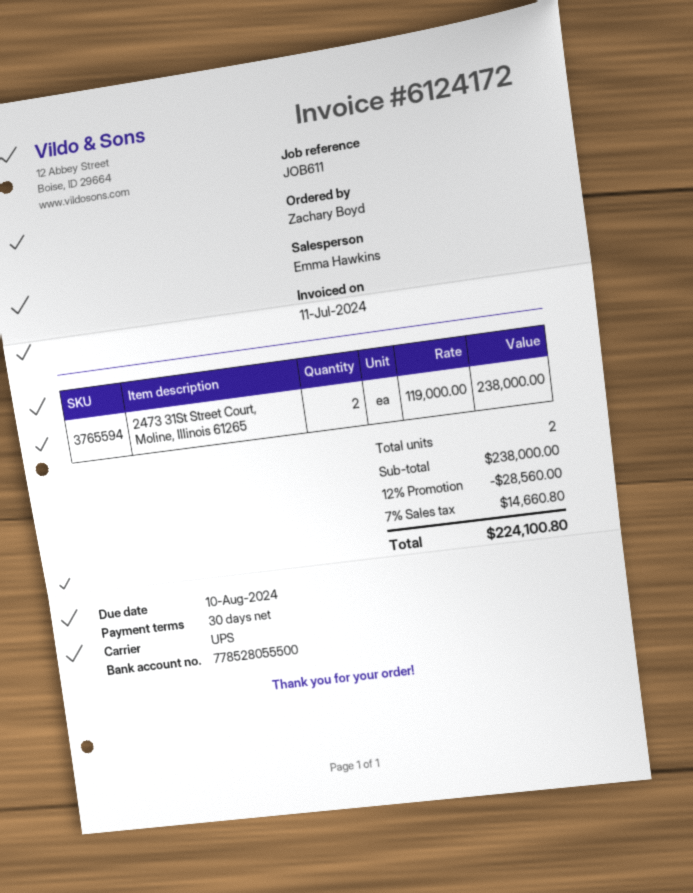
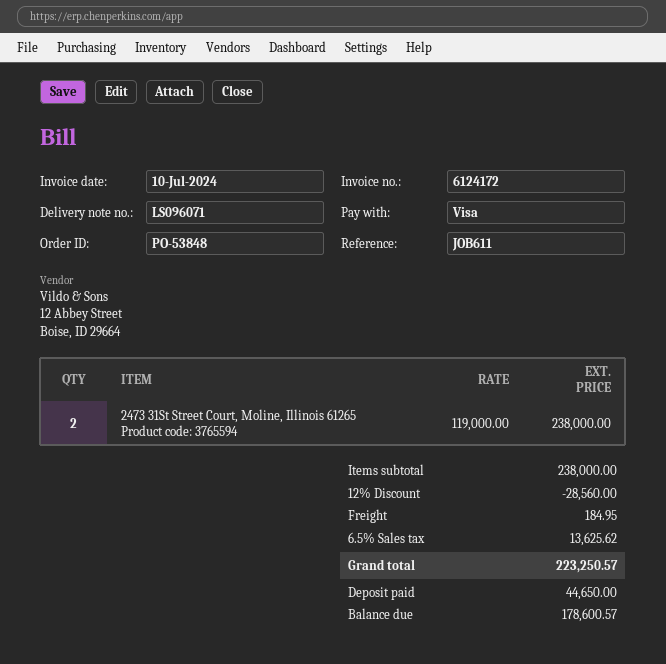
invoice date: 2024-07-11 -> 2024-07-10
shipping: none -> 184.95
tax: 7% = 14660.80 -> 6.5% = 13625.62
total: 224100.80 -> 223250.57

